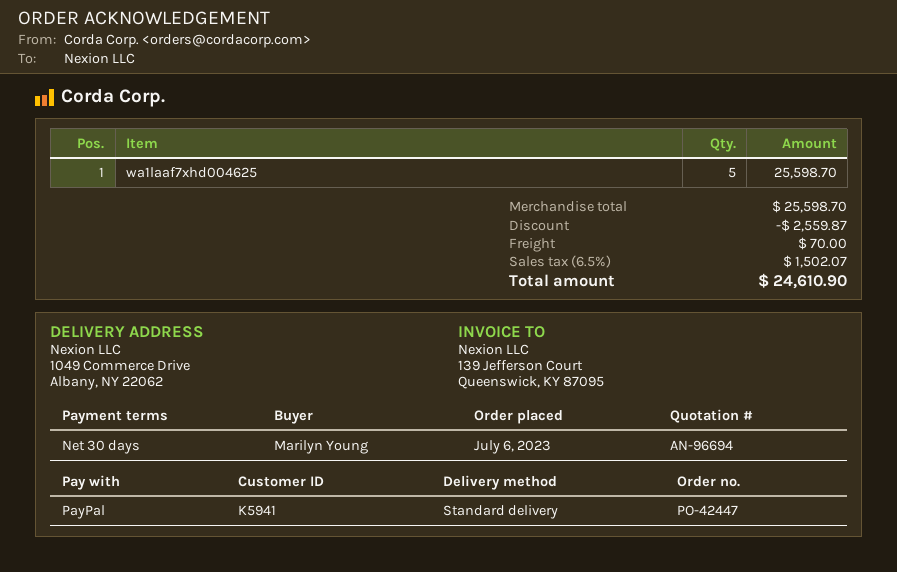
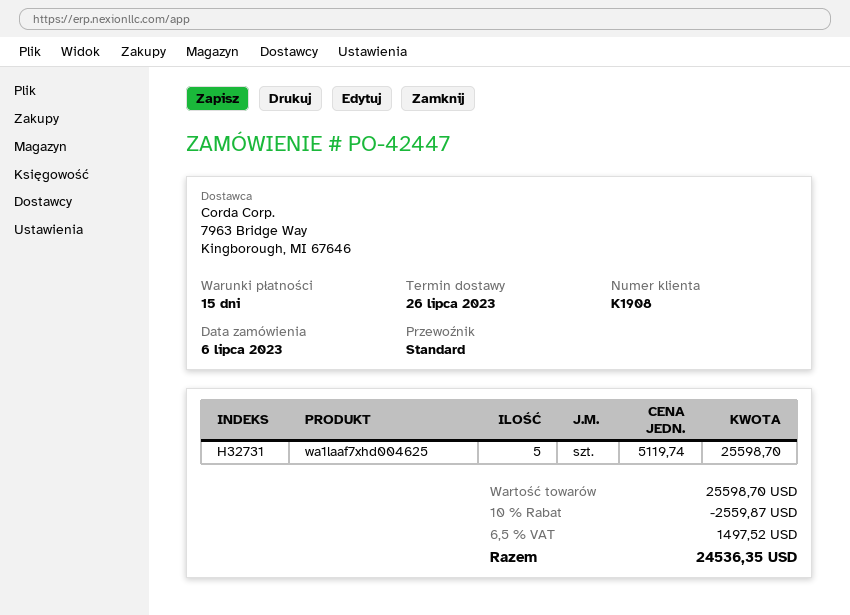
payment terms: 30 days -> 15 days
customer number: K5941 -> K1908
shipping: 70.00 -> none
tax: 6.5% = 1502.07 -> 6.5% = 1497.52
total: 24610.90 -> 24536.35

